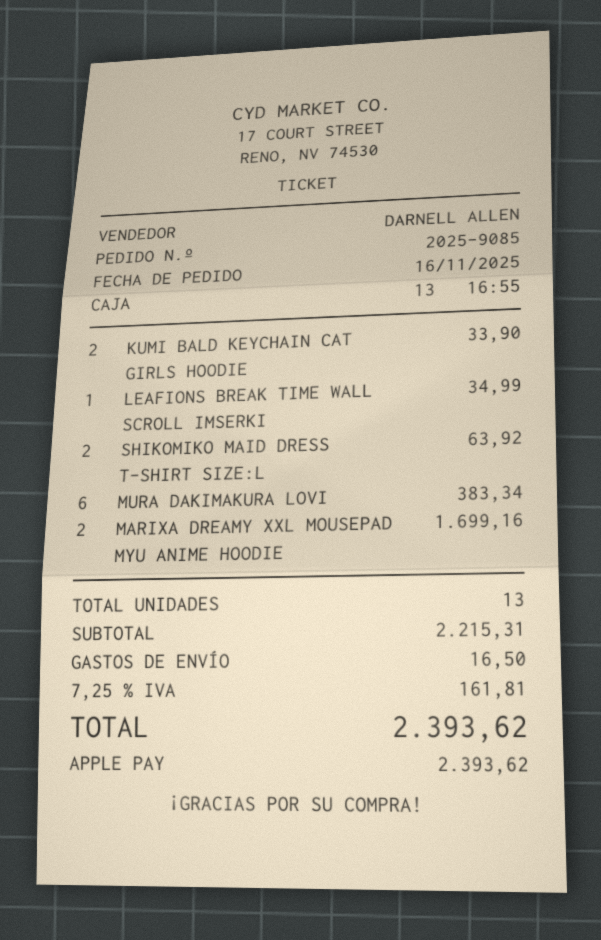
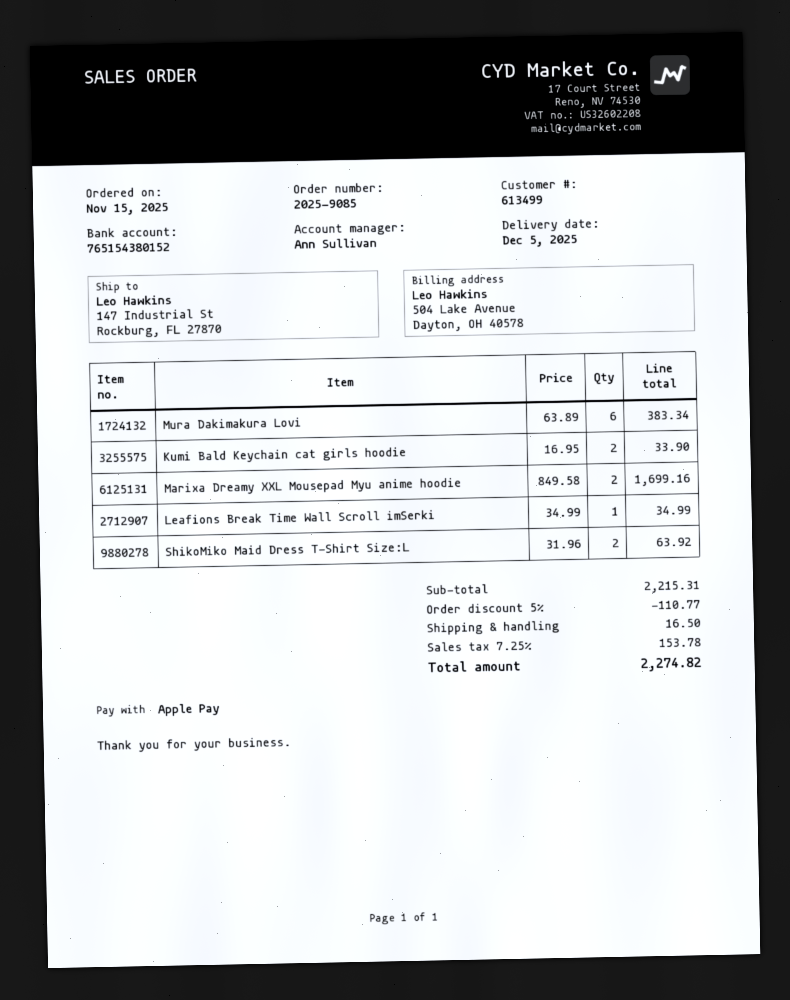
order date: 2025-11-16 -> 2025-11-15
sales rep: DARNELL ALLEN -> Ann Sullivan
discount: none -> 5% = 110.77
tax: 7.25% = 161.81 -> 7.25% = 153.78
total: 2393.62 -> 2274.82

